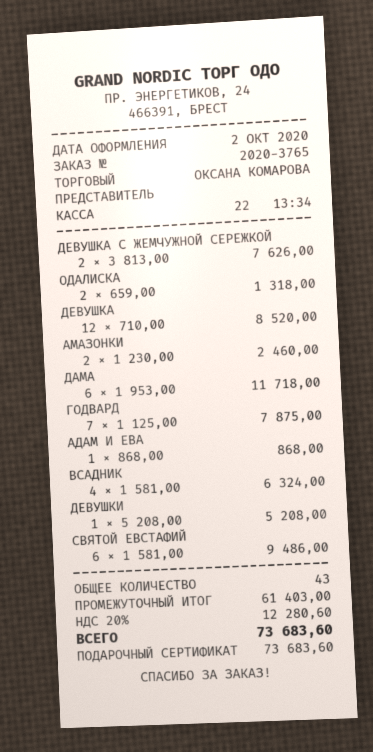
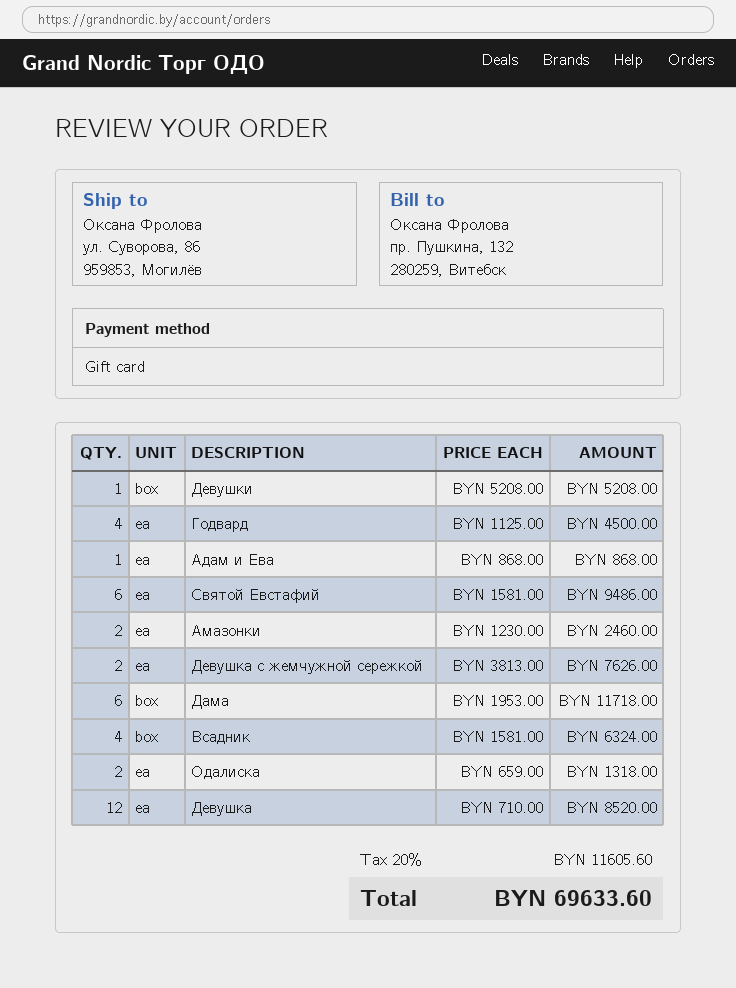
ГОДВАРД: 7 x 1125.00 = 7875.00 -> 4 x 1125.00 = 4500.00
tax: 20% = 12280.60 -> 20% = 11605.60
total: 73683.60 -> 69633.60

